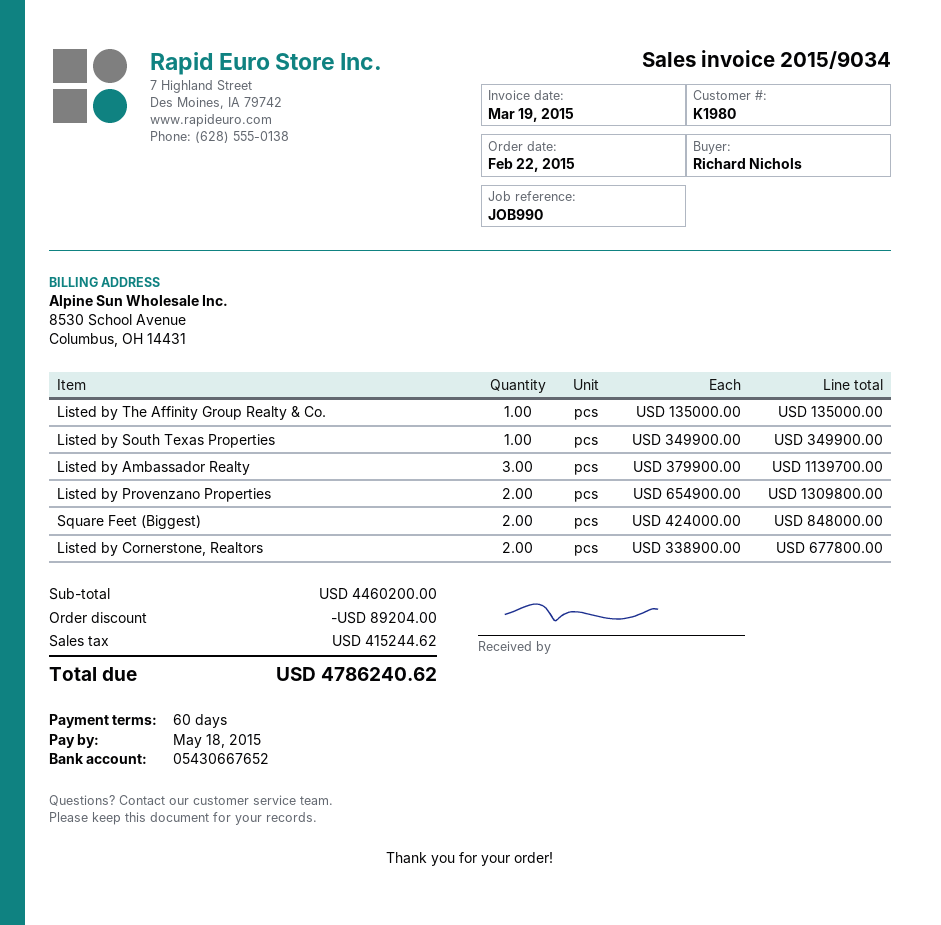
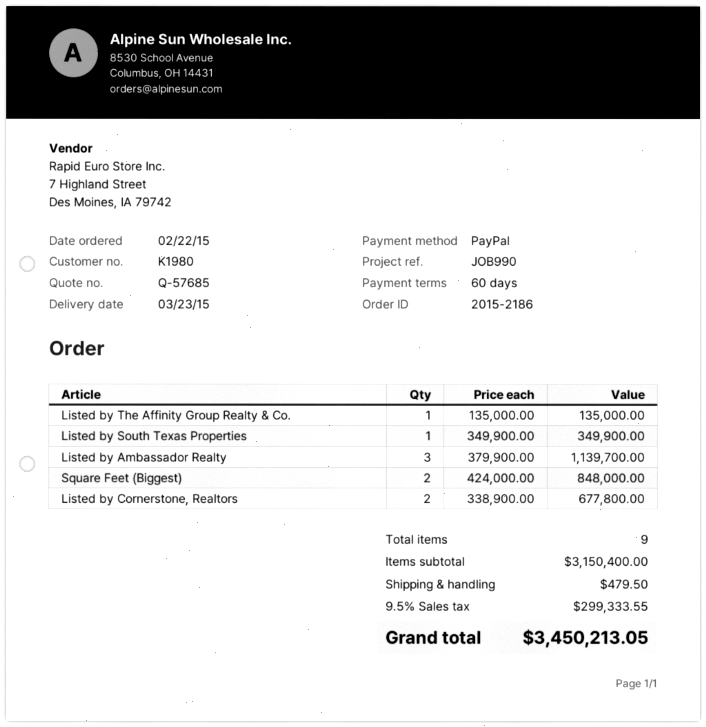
Listed by Provenzano Properties: 2 x 654900.00 = 1309800.00 -> none
subtotal: 4460200.00 -> 3150400.00
discount: 89204.00 -> none
shipping: none -> 479.50
tax: 415244.62 -> 299333.55
total: 4786240.62 -> 3450213.05

